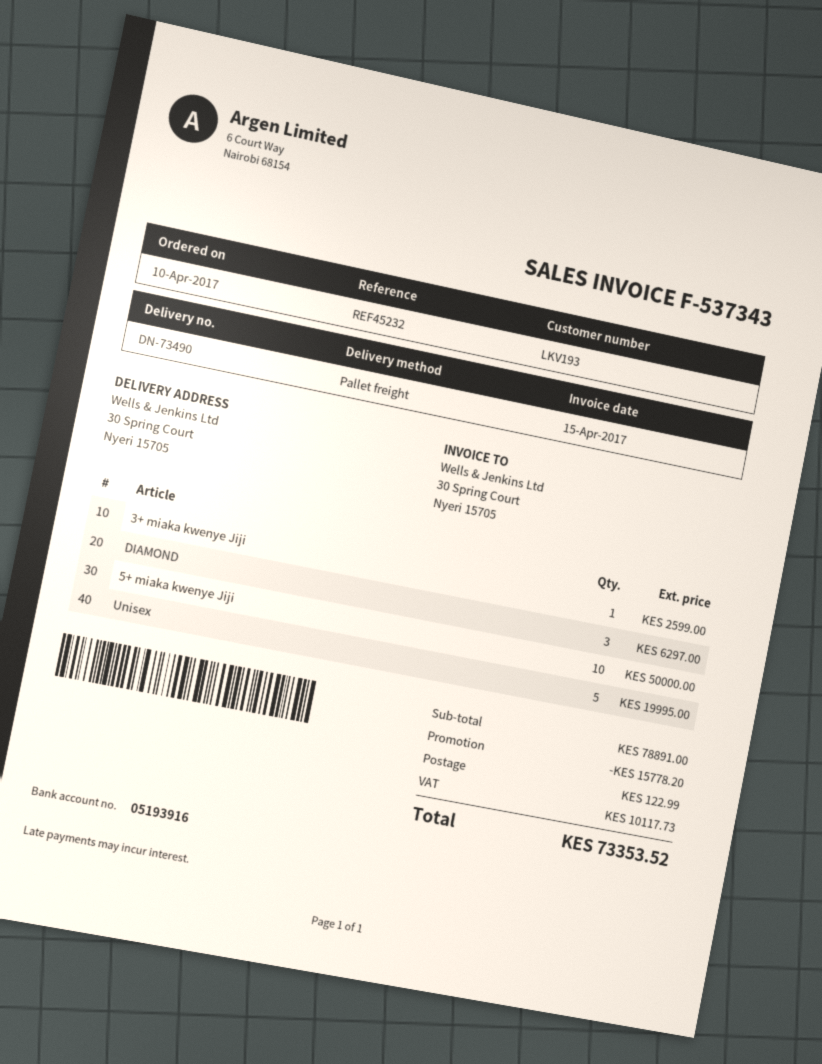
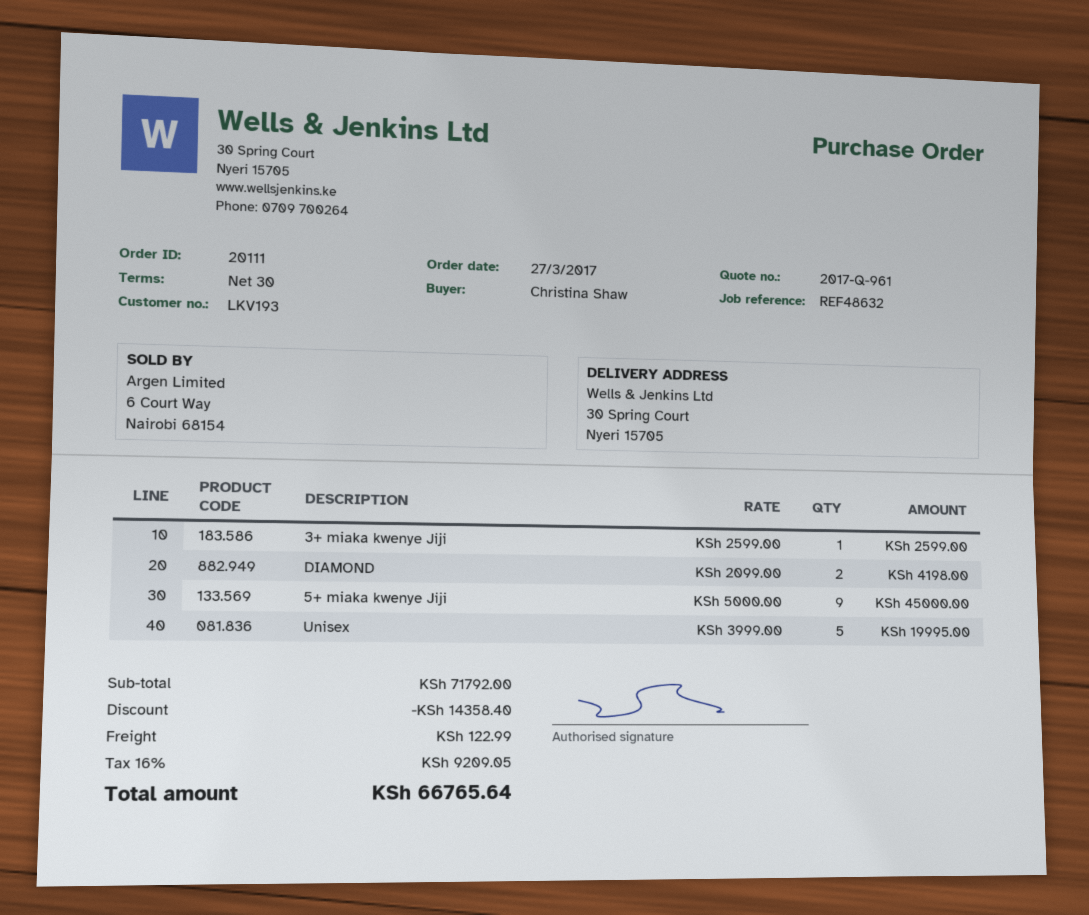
order date: 2017-04-10 -> 2017-03-27
reference: REF45232 -> REF48632
DIAMOND: 3 for 6297.00 -> 2 for 4198.00
5+ miaka kwenye Jiji: 10 for 50000.00 -> 9 for 45000.00
subtotal: 78891.00 -> 71792.00
discount: 15778.20 -> 14358.40
tax: 10117.73 -> 9209.05
total: 73353.52 -> 66765.64

